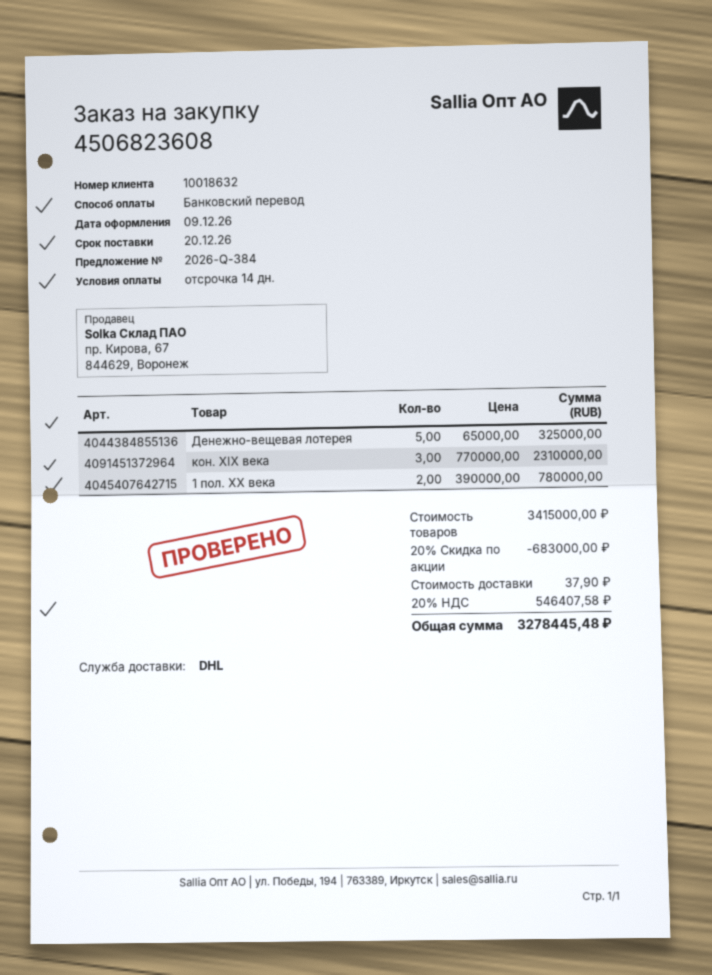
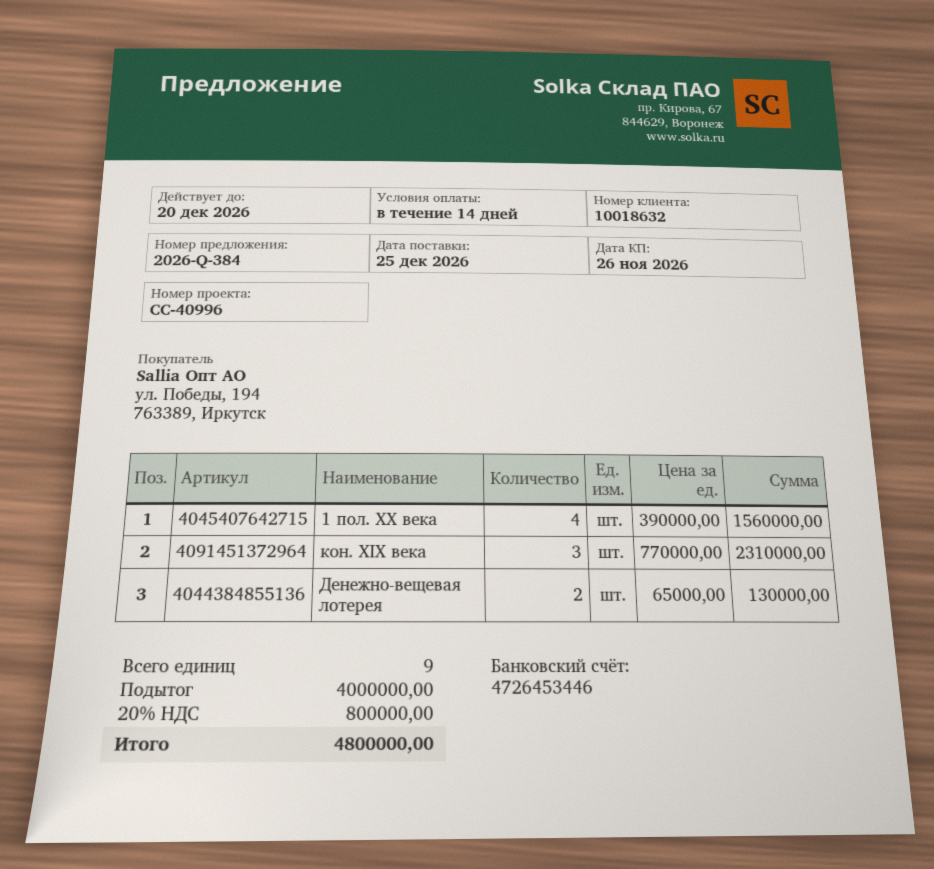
delivery date: 2026-12-20 -> 2026-12-25
Денежно-вещевая лотерея: 5 x 65000.00 = 325000.00 -> 2 x 65000.00 = 130000.00
1 пол. XX века: 2 x 390000.00 = 780000.00 -> 4 x 390000.00 = 1560000.00
subtotal: 3415000.00 -> 4000000.00
discount: 20% = 683000.00 -> none
shipping: 37.90 -> none
tax: 20% = 546407.58 -> 20% = 800000.00
total: 3278445.48 -> 4800000.00

